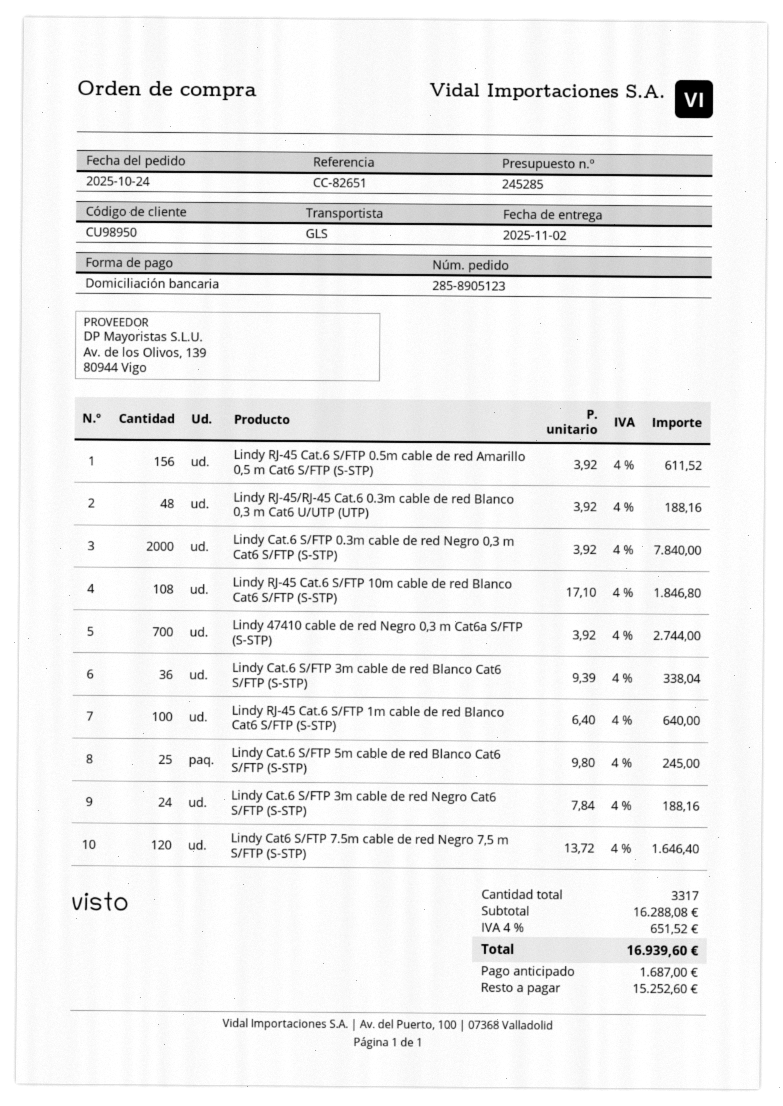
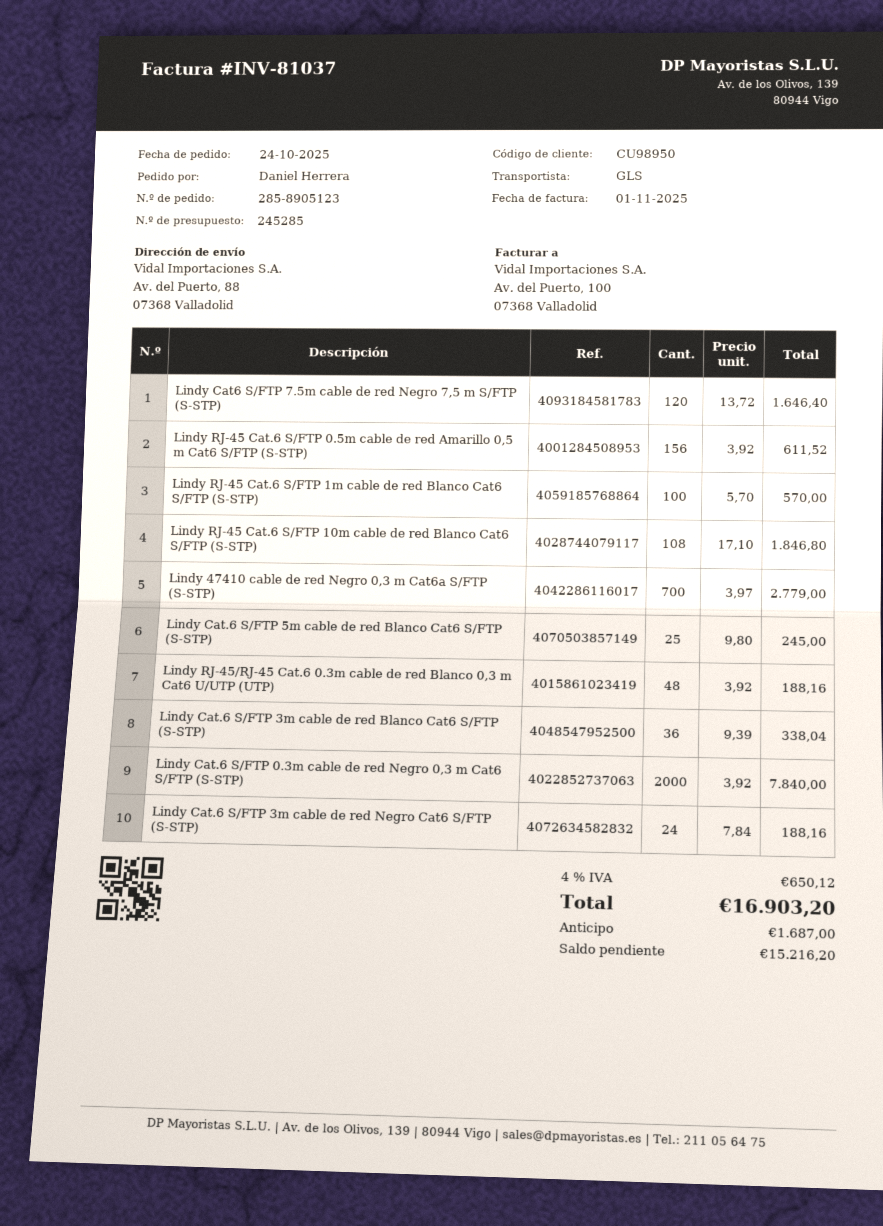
Lindy 47410 cable de red Negro 0,3 m Cat6a S/FTP (S-STP): 700 x 3.92 = 2744.00 -> 700 x 3.97 = 2779.00
Lindy RJ-45 Cat.6 S/FTP 1m cable de red Blanco Cat6 S/FTP (S-STP): 100 x 6.40 = 640.00 -> 100 x 5.70 = 570.00
tax: 4% = 651.52 -> 4% = 650.12
total: 16939.60 -> 16903.20
balance: 15252.60 -> 15216.20

